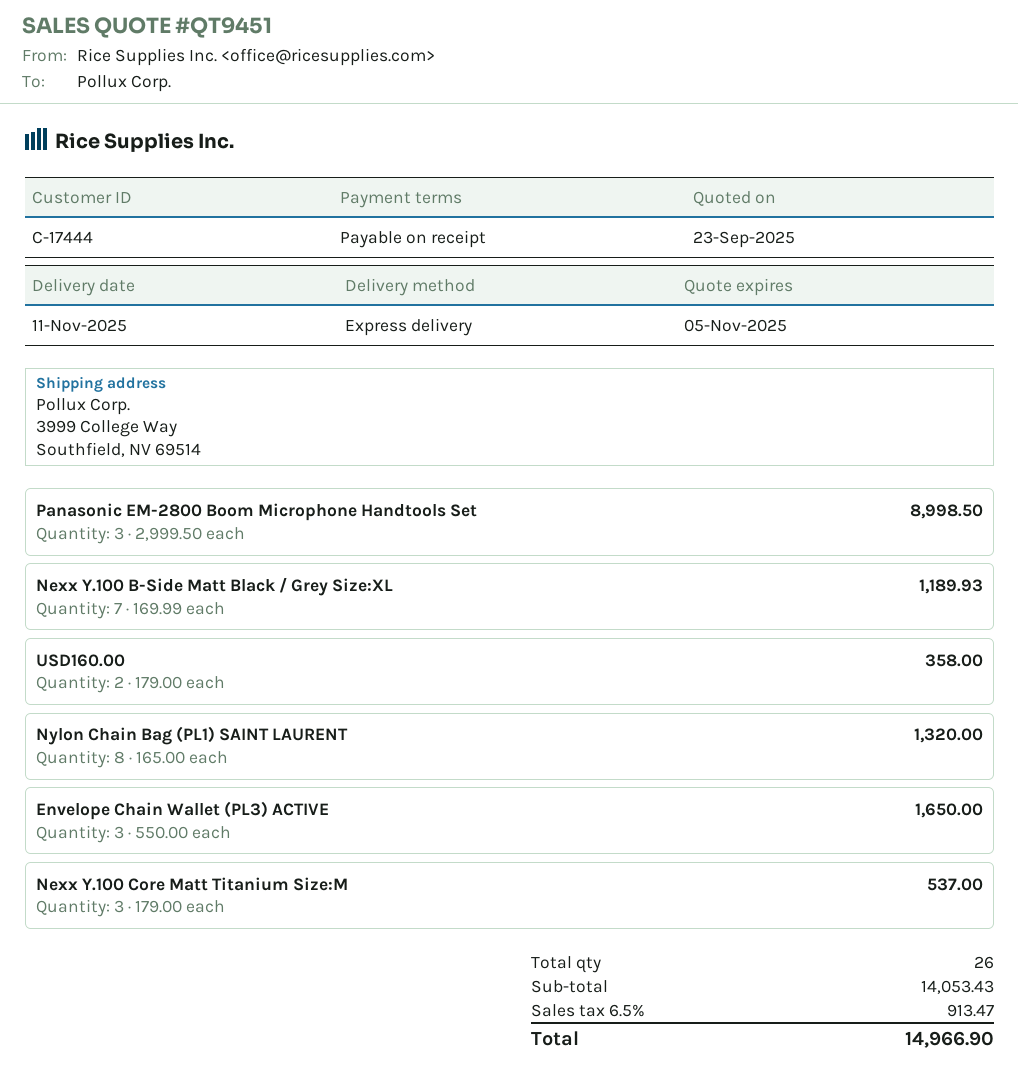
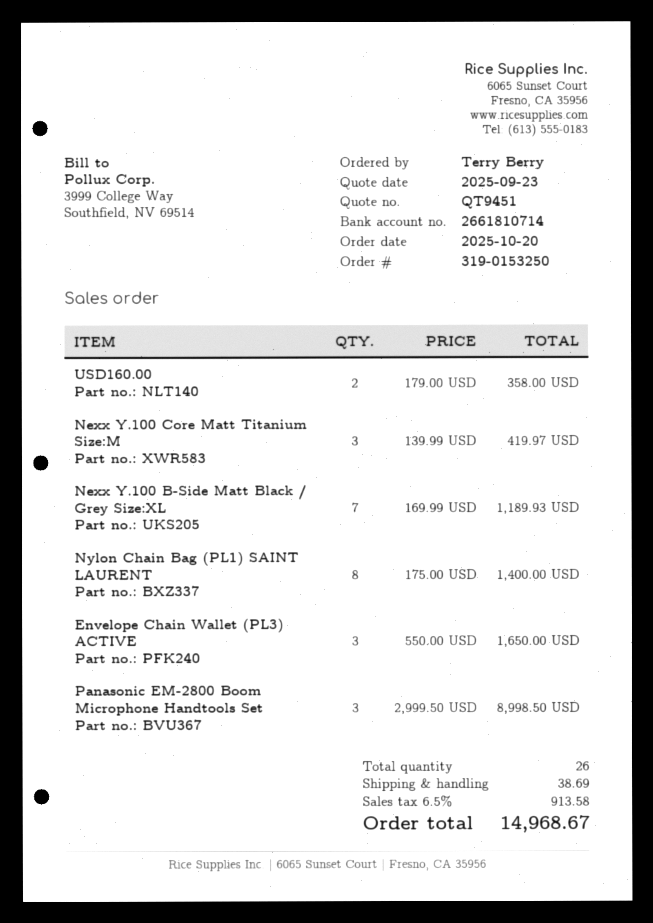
Nylon Chain Bag (PL1) SAINT LAURENT: 8 x 165.00 = 1320.00 -> 8 x 175.00 = 1400.00
Nexx Y.100 Core Matt Titanium Size:M: 3 x 179.00 = 537.00 -> 3 x 139.99 = 419.97
shipping: none -> 38.69
tax: 6.5% = 913.47 -> 6.5% = 913.58
total: 14966.90 -> 14968.67

